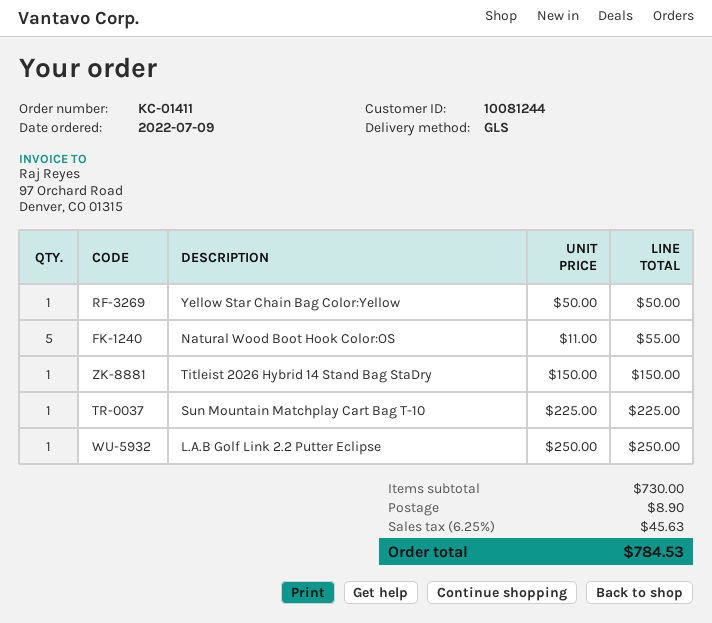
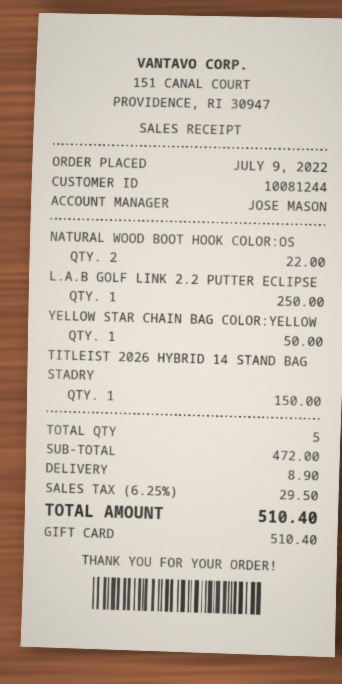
Natural Wood Boot Hook Color:OS: 5 for 55.00 -> 2 for 22.00
Sun Mountain Matchplay Cart Bag T-10: 1 for 225.00 -> none
subtotal: 730.00 -> 472.00
tax: 6.25% = 45.63 -> 6.25% = 29.50
total: 784.53 -> 510.40

